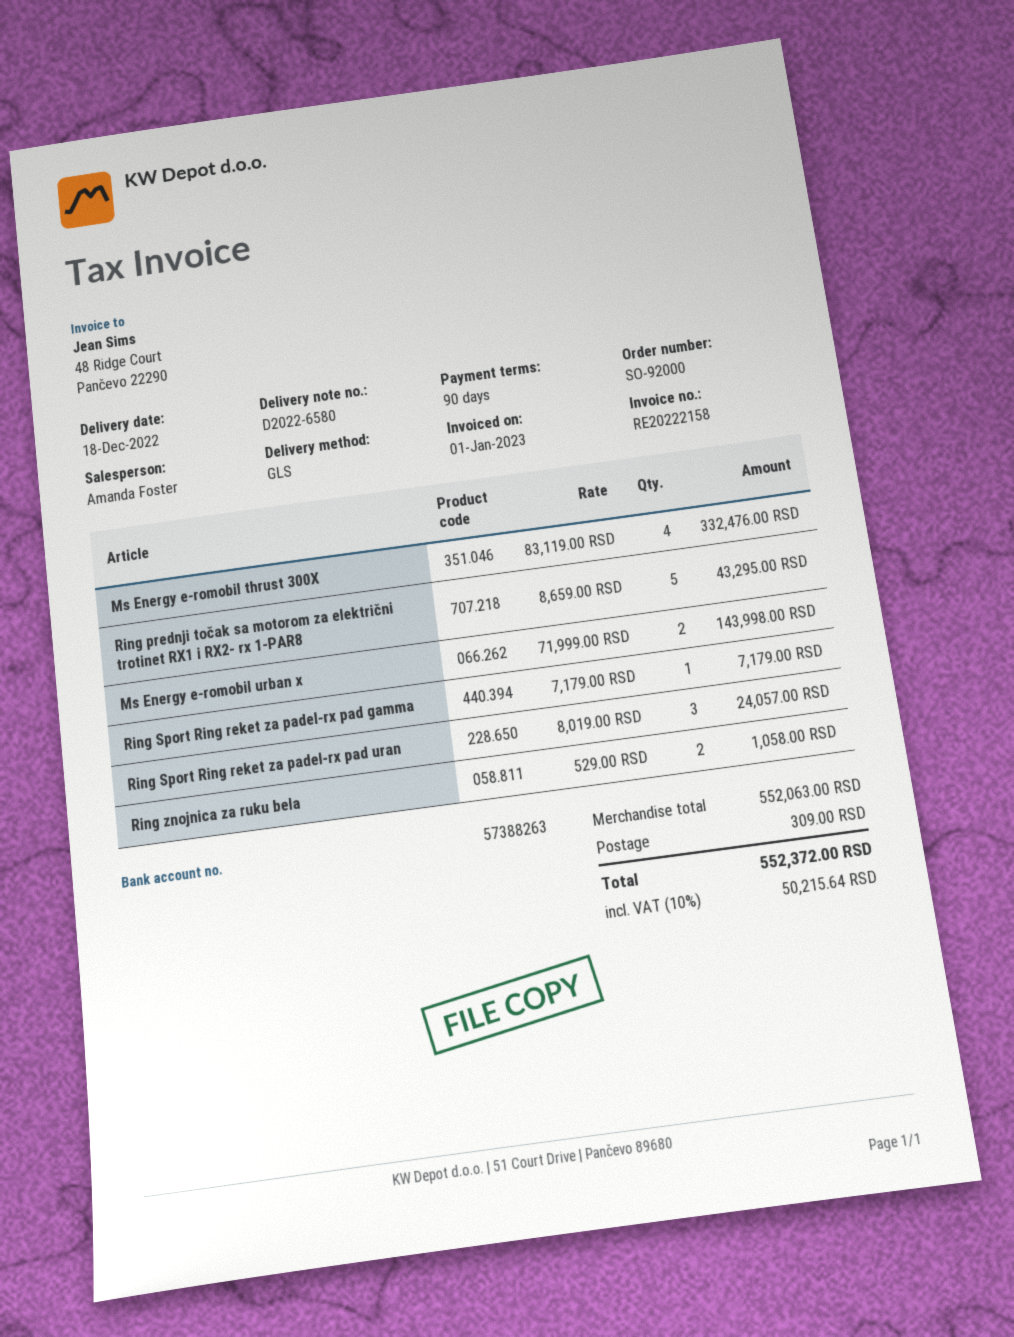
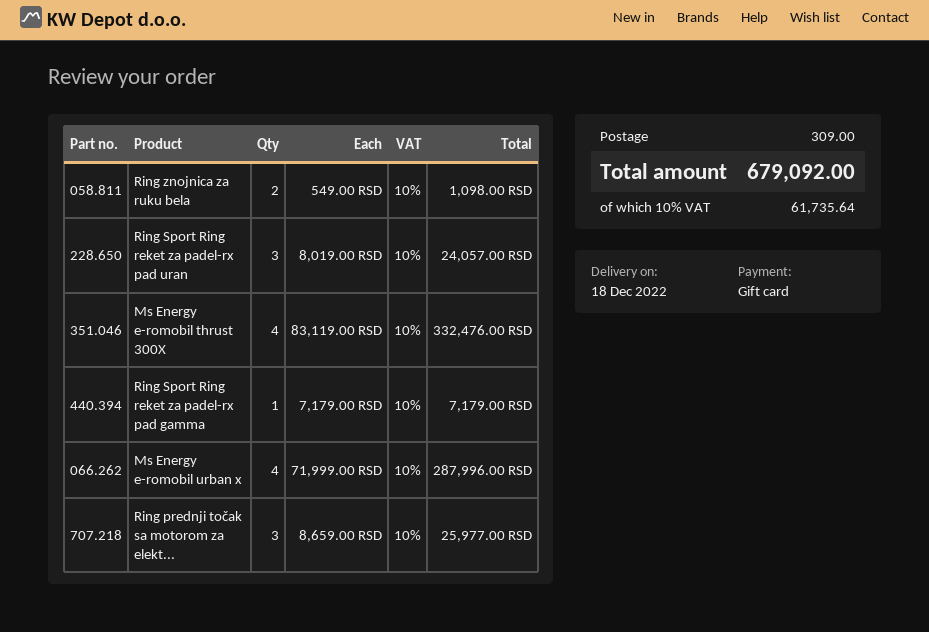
Ring prednji točak sa motorom za električni trotinet RX1 i RX2- rx 1-PAR8: 5 x 8659.00 = 43295.00 -> 3 x 8659.00 = 25977.00
Ms Energy e-romobil urban x: 2 x 71999.00 = 143998.00 -> 4 x 71999.00 = 287996.00
Ring znojnica za ruku bela: 2 x 529.00 = 1058.00 -> 2 x 549.00 = 1098.00
tax: 10% = 50215.64 -> 10% = 61735.64
total: 552372.00 -> 679092.00

